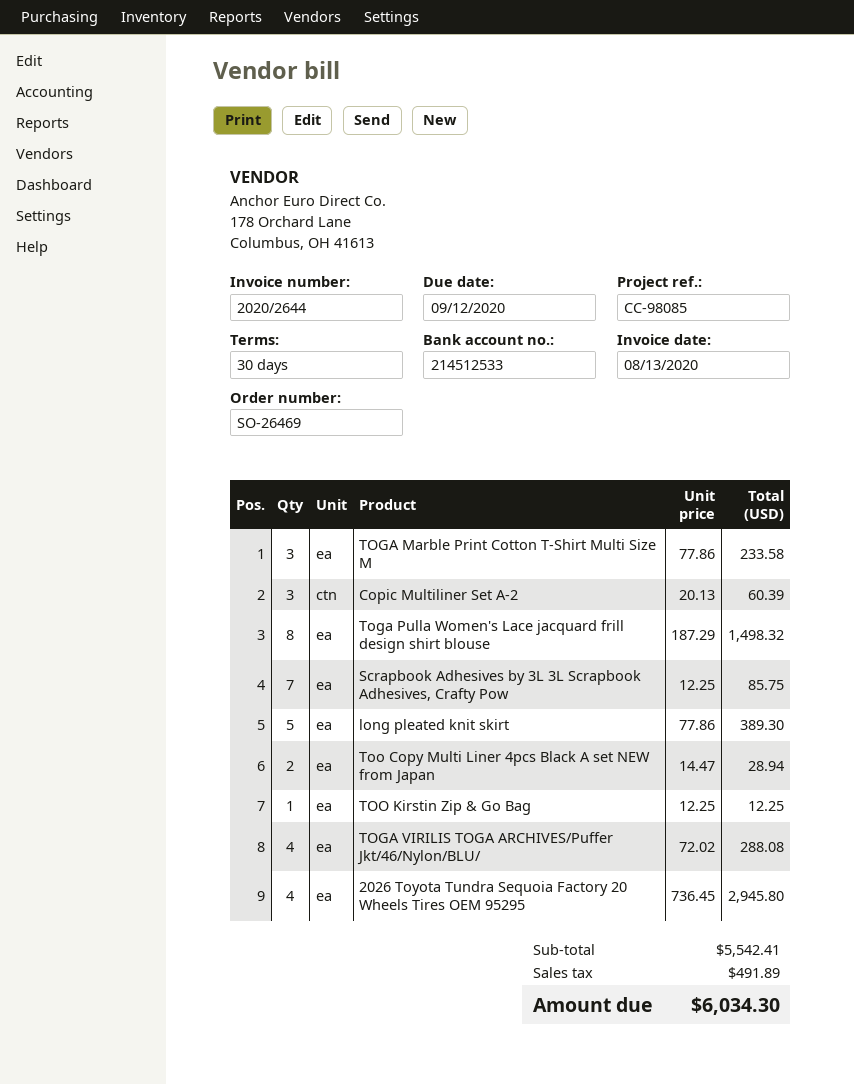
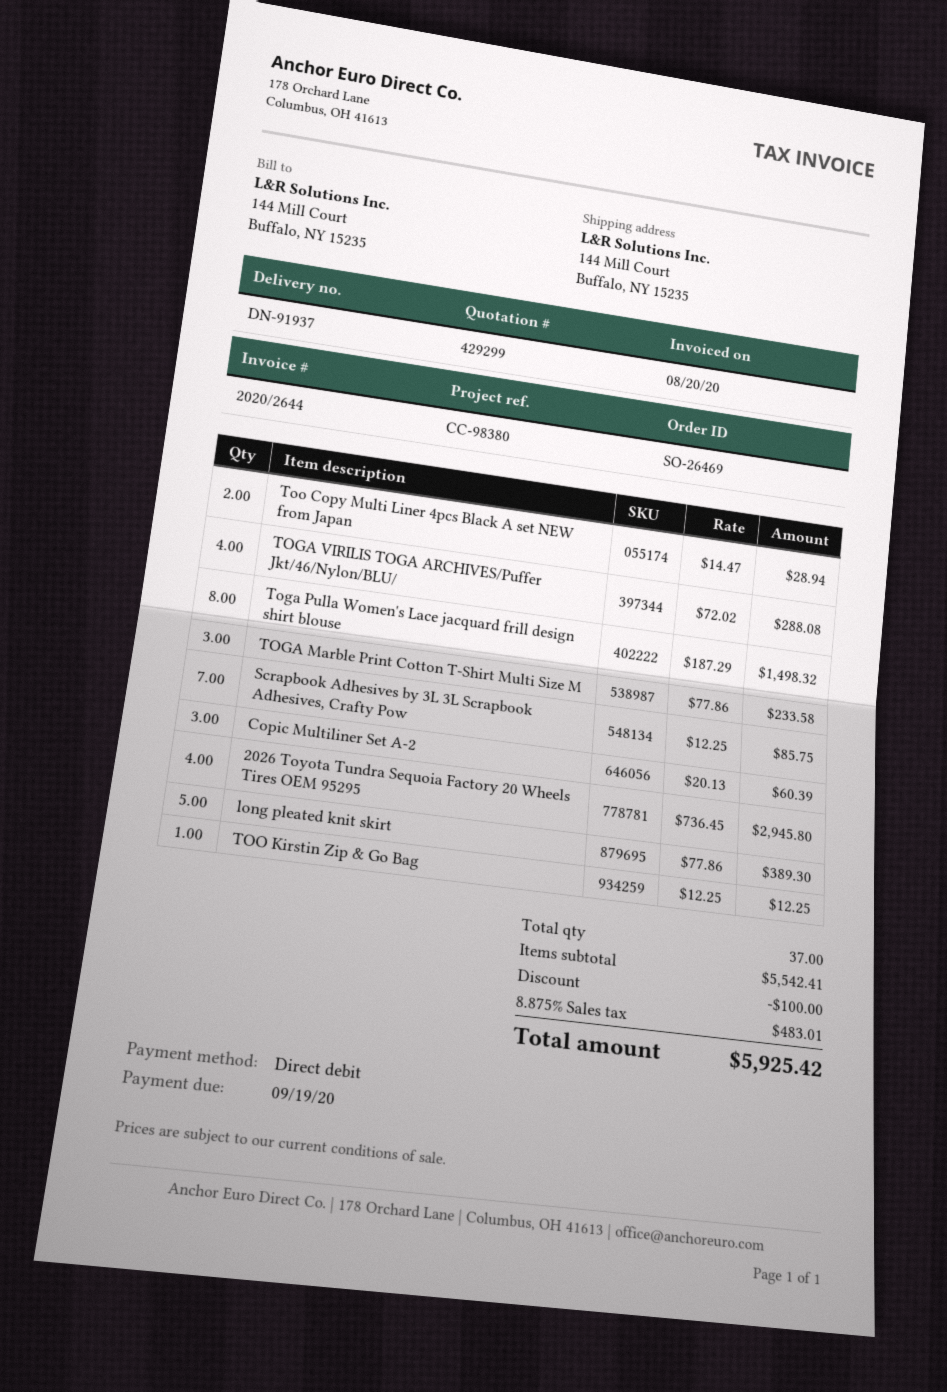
invoice date: 2020-08-13 -> 2020-08-20
due date: 2020-09-12 -> 2020-09-19
reference: CC-98085 -> CC-98380
discount: none -> 100.00
tax: 491.89 -> 483.01
total: 6034.30 -> 5925.42

